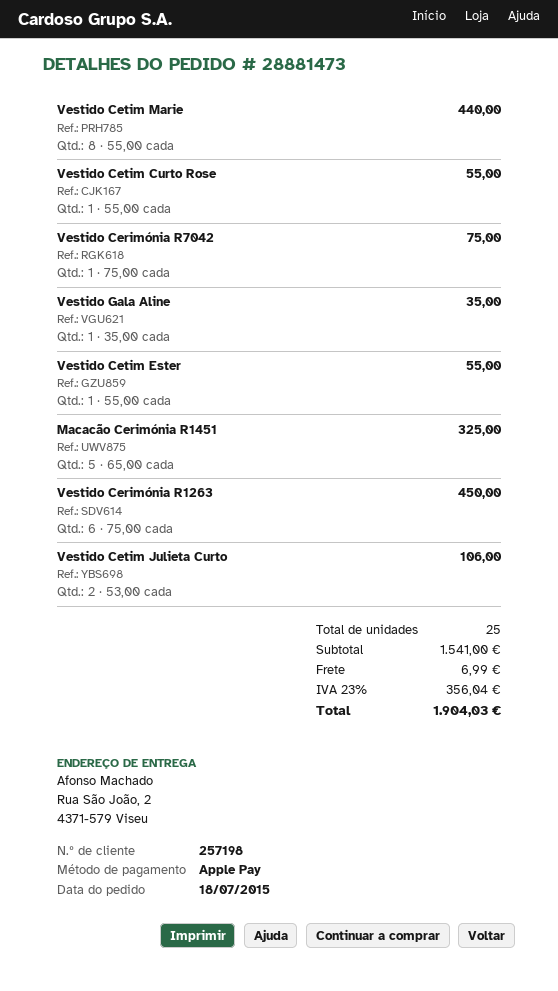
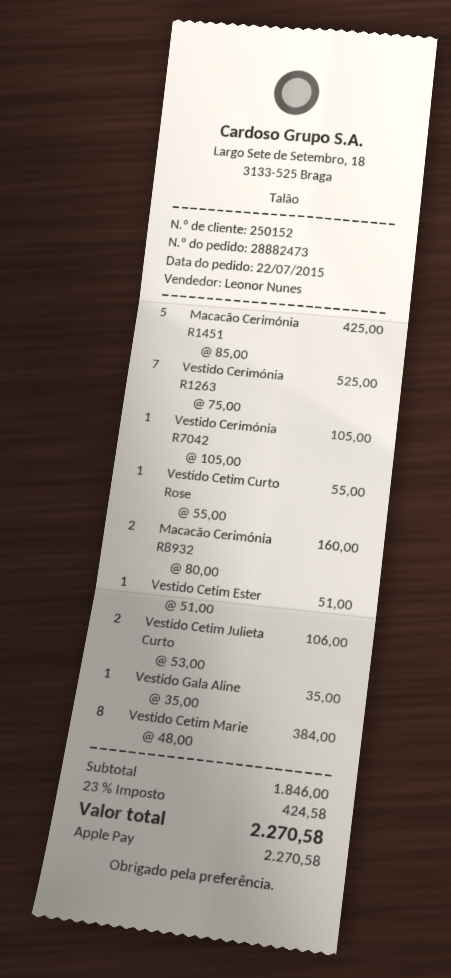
order number: 28881473 -> 28882473
order date: 2015-07-18 -> 2015-07-22
customer number: 257198 -> 250152
Vestido Cetim Marie: 8 x 55.00 = 440.00 -> 8 x 48.00 = 384.00
Vestido Cerimónia R7042: 1 x 75.00 = 75.00 -> 1 x 105.00 = 105.00
Vestido Cetim Ester: 1 x 55.00 = 55.00 -> 1 x 51.00 = 51.00
Macacão Cerimónia R1451: 5 x 65.00 = 325.00 -> 5 x 85.00 = 425.00
Vestido Cerimónia R1263: 6 x 75.00 = 450.00 -> 7 x 75.00 = 525.00
Macacão Cerimónia R8932: none -> 2 x 80.00 = 160.00
subtotal: 1541.00 -> 1846.00
shipping: 6.99 -> none
tax: 23% = 356.04 -> 23% = 424.58
total: 1904.03 -> 2270.58

